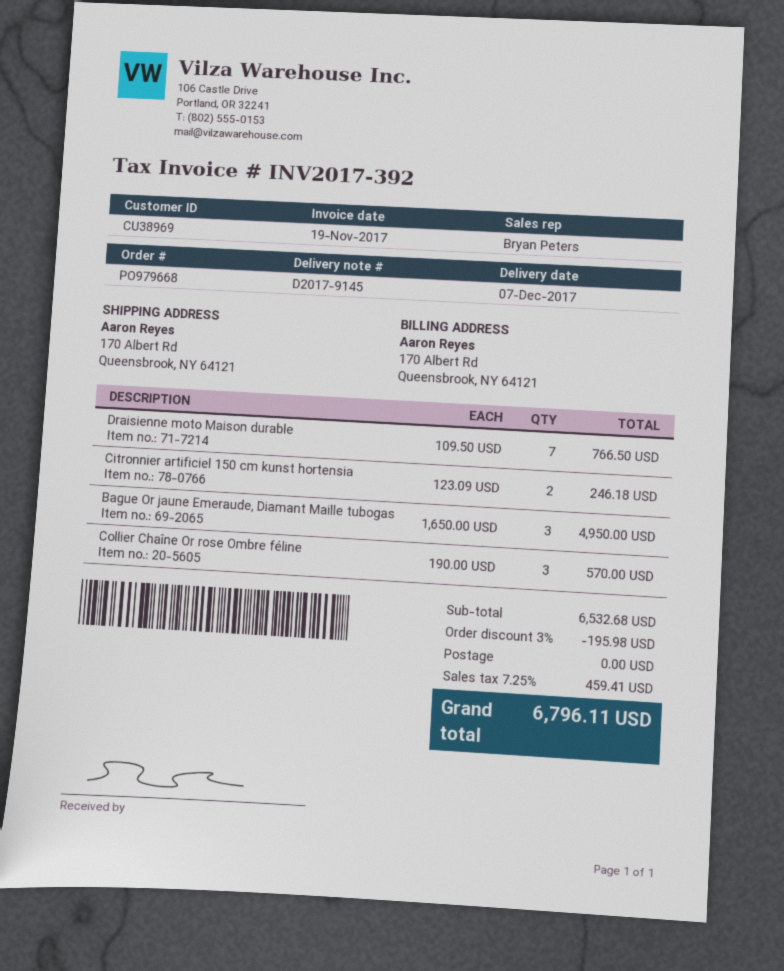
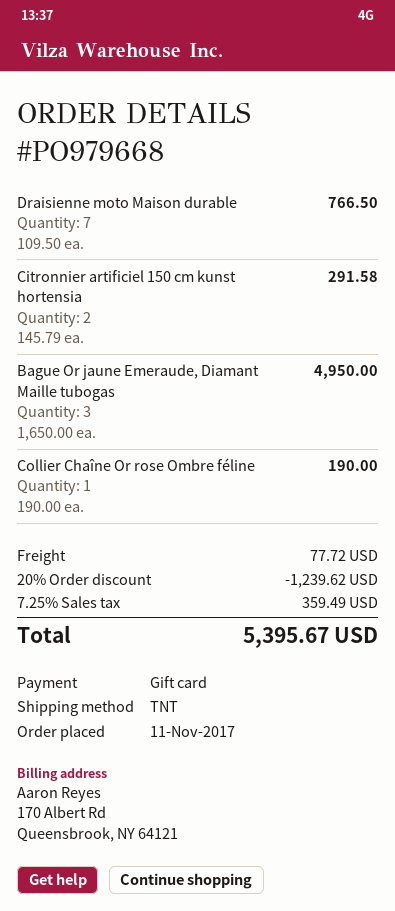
Citronnier artificiel 150 cm kunst hortensia: 2 x 123.09 = 246.18 -> 2 x 145.79 = 291.58
Collier Chaîne Or rose Ombre féline: 3 x 190.00 = 570.00 -> 1 x 190.00 = 190.00
discount: 3% = 195.98 -> 20% = 1239.62
shipping: 0.00 -> 77.72
tax: 7.25% = 459.41 -> 7.25% = 359.49
total: 6796.11 -> 5395.67

